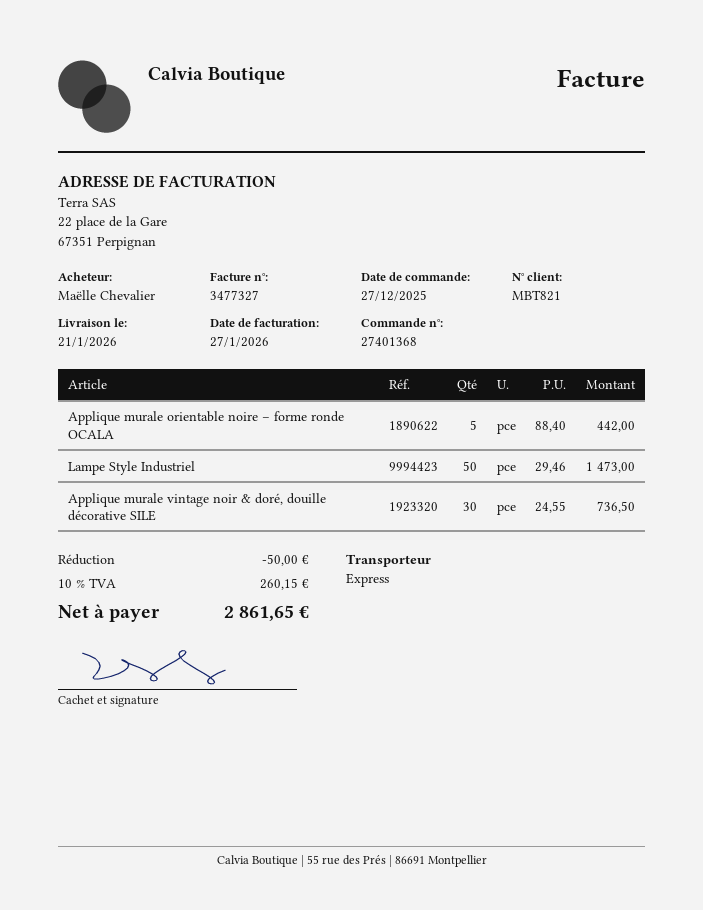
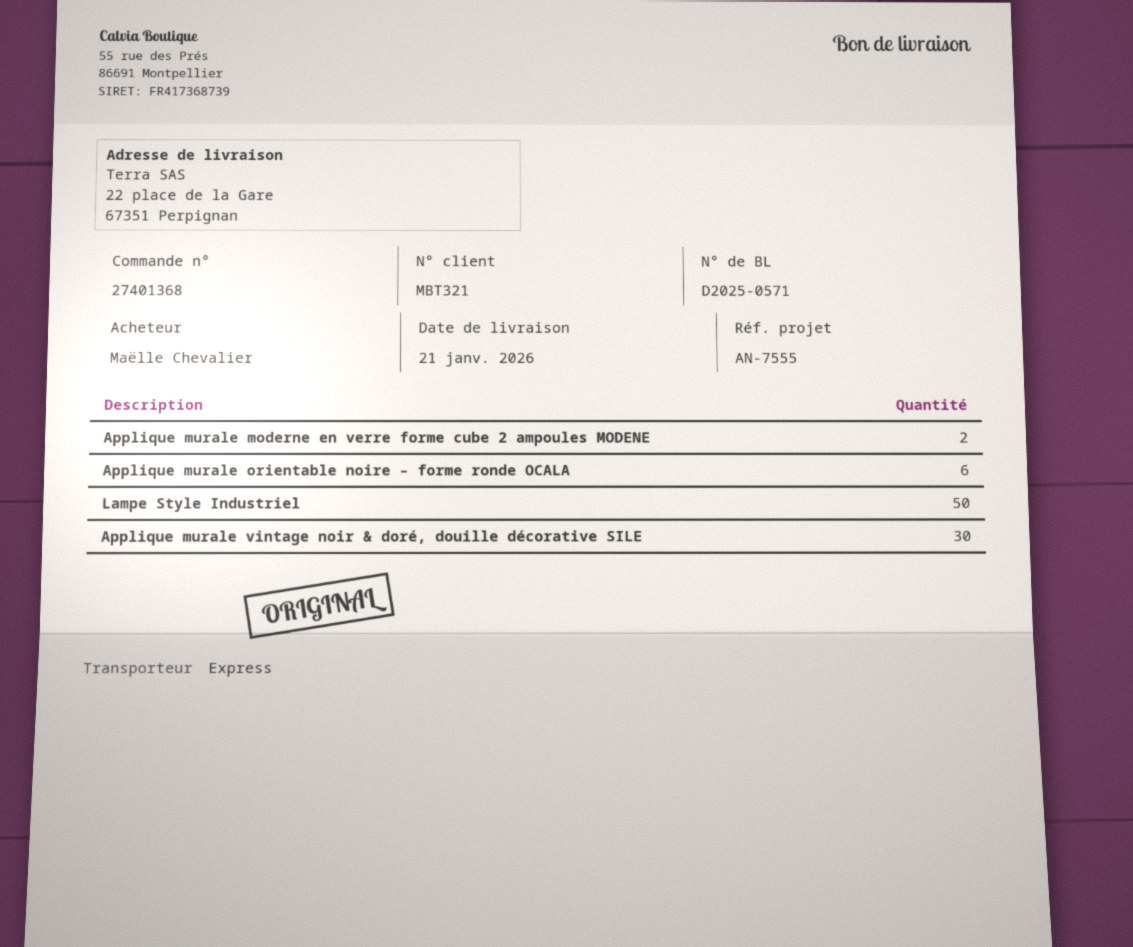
customer number: MBT821 -> MBT321
Applique murale orientable noire – forme ronde OCALA: 5 -> 6
Applique murale moderne en verre forme cube 2 ampoules MODENE: none -> 2

